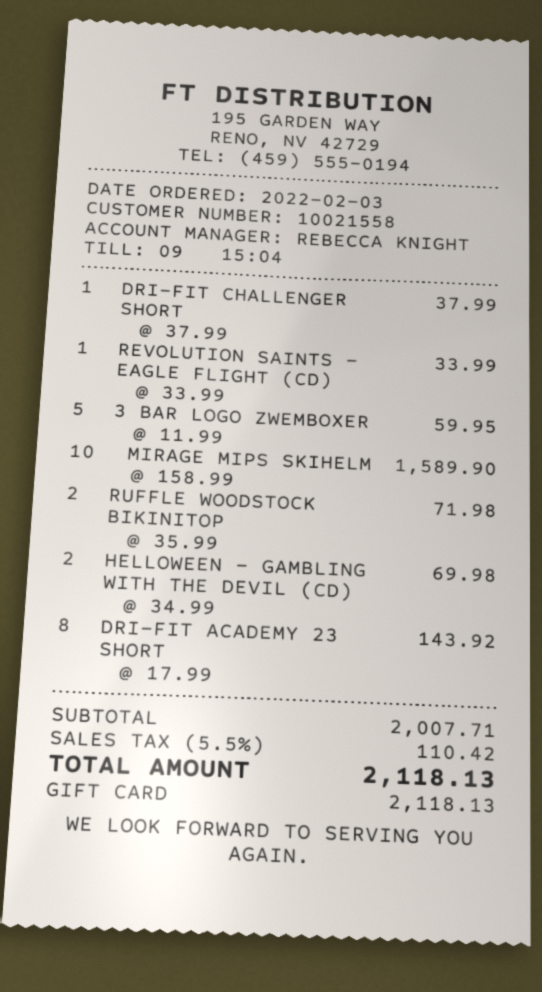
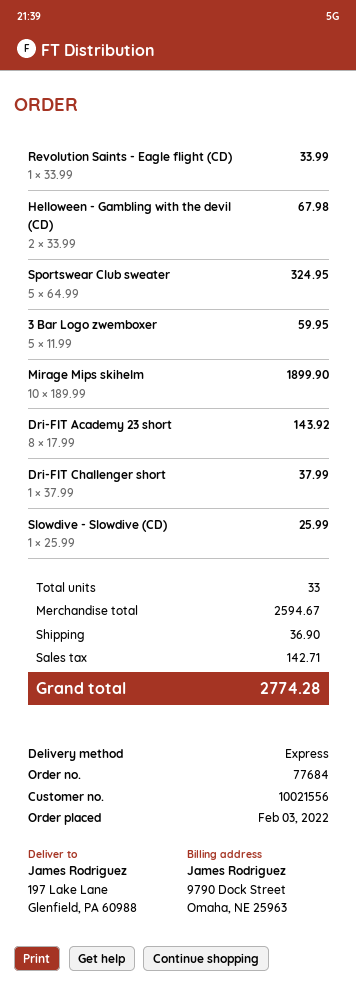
customer number: 10021558 -> 10021556
MIRAGE MIPS SKIHELM: 10 x 158.99 = 1589.90 -> 10 x 189.99 = 1899.90
RUFFLE WOODSTOCK BIKINITOP: 2 x 35.99 = 71.98 -> none
HELLOWEEN - GAMBLING WITH THE DEVIL (CD): 2 x 34.99 = 69.98 -> 2 x 33.99 = 67.98
Sportswear Club sweater: none -> 5 x 64.99 = 324.95
Slowdive - Slowdive (CD): none -> 1 x 25.99 = 25.99
subtotal: 2007.71 -> 2594.67
shipping: none -> 36.90
tax: 110.42 -> 142.71
total: 2118.13 -> 2774.28

